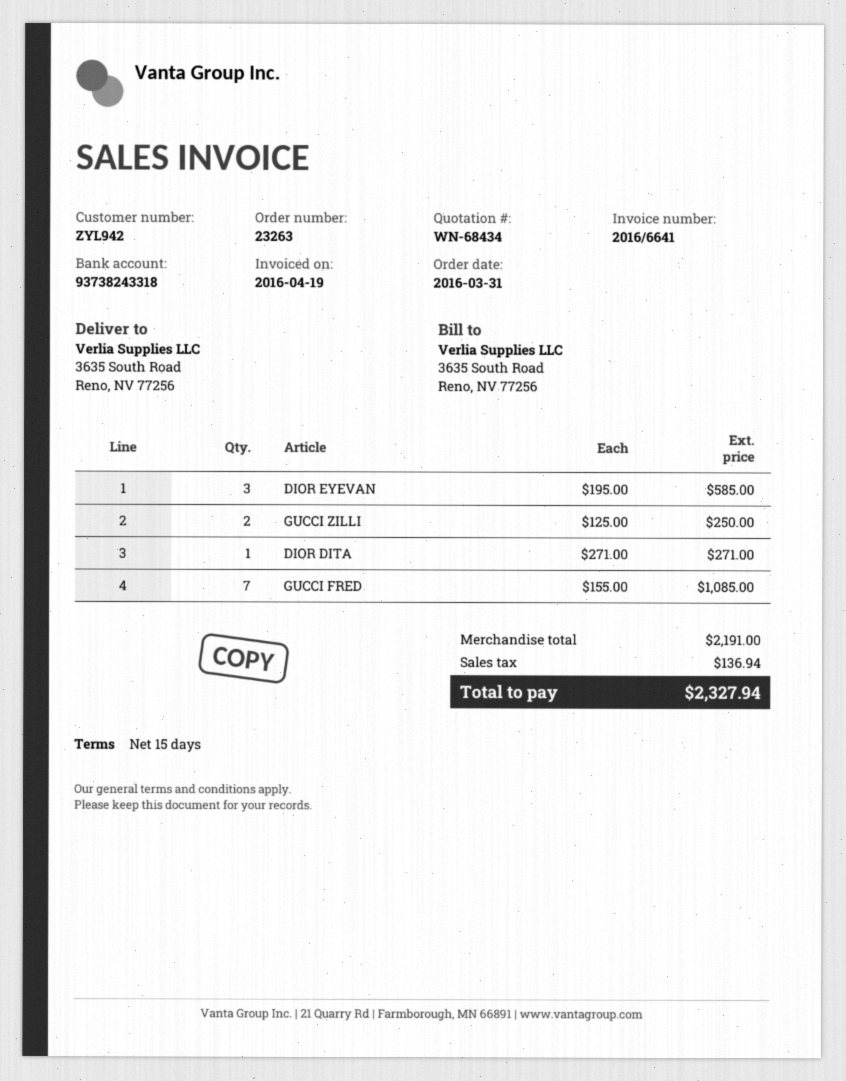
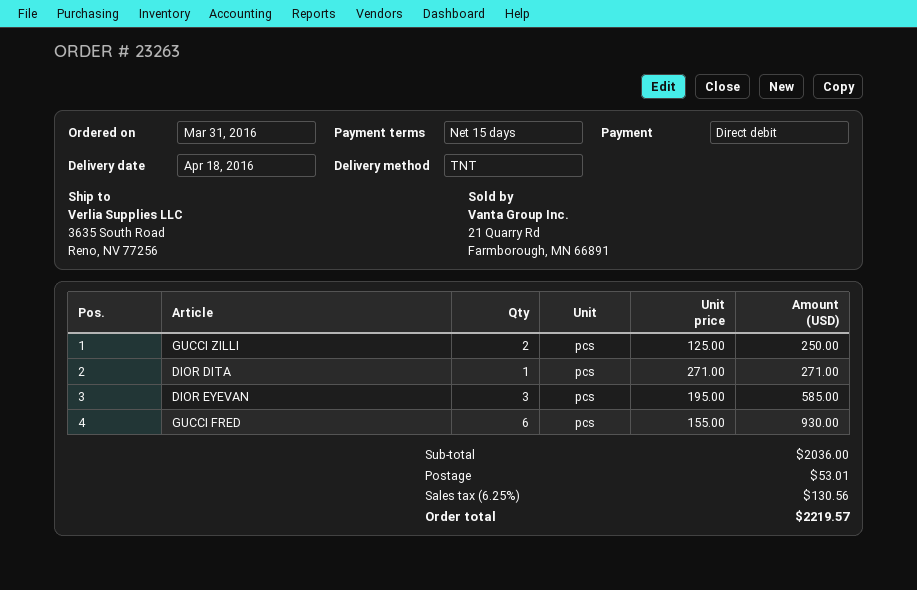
GUCCI FRED: 7 x 155.00 = 1085.00 -> 6 x 155.00 = 930.00
subtotal: 2191.00 -> 2036.00
shipping: none -> 53.01
tax: 136.94 -> 130.56
total: 2327.94 -> 2219.57

